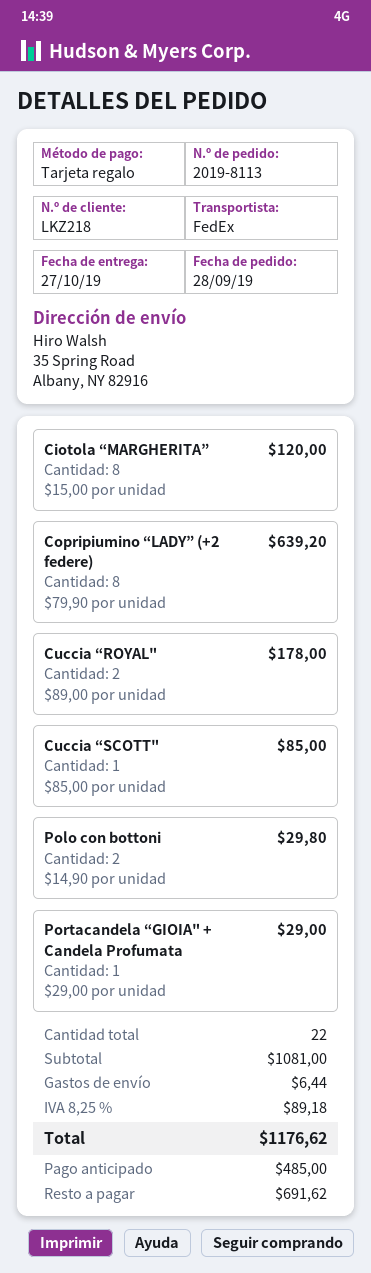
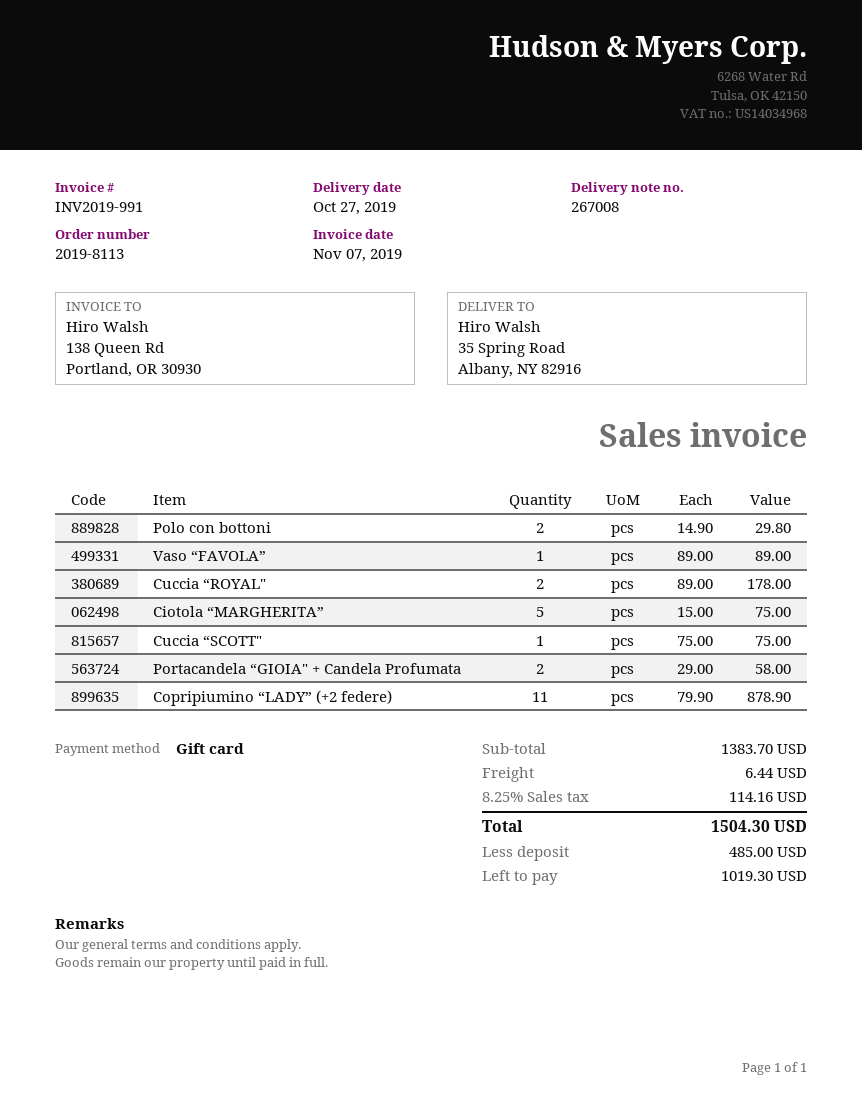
Ciotola “MARGHERITA”: 8 x 15.00 = 120.00 -> 5 x 15.00 = 75.00
Copripiumino “LADY” (+2 federe): 8 x 79.90 = 639.20 -> 11 x 79.90 = 878.90
Cuccia “SCOTT": 1 x 85.00 = 85.00 -> 1 x 75.00 = 75.00
Portacandela “GIOIA" + Candela Profumata: 1 x 29.00 = 29.00 -> 2 x 29.00 = 58.00
Vaso “FAVOLA”: none -> 1 x 89.00 = 89.00
subtotal: 1081.00 -> 1383.70
tax: 8.25% = 89.18 -> 8.25% = 114.16
total: 1176.62 -> 1504.30
balance: 691.62 -> 1019.30

